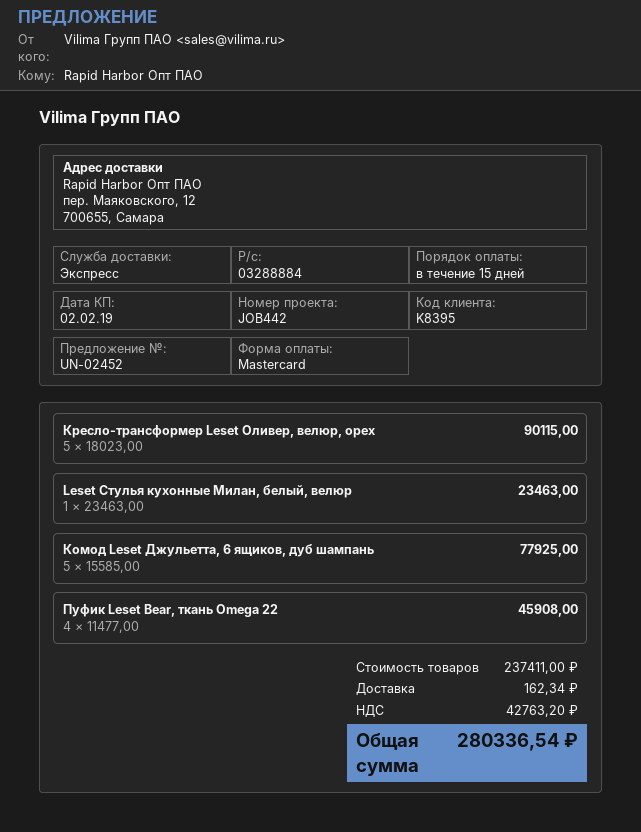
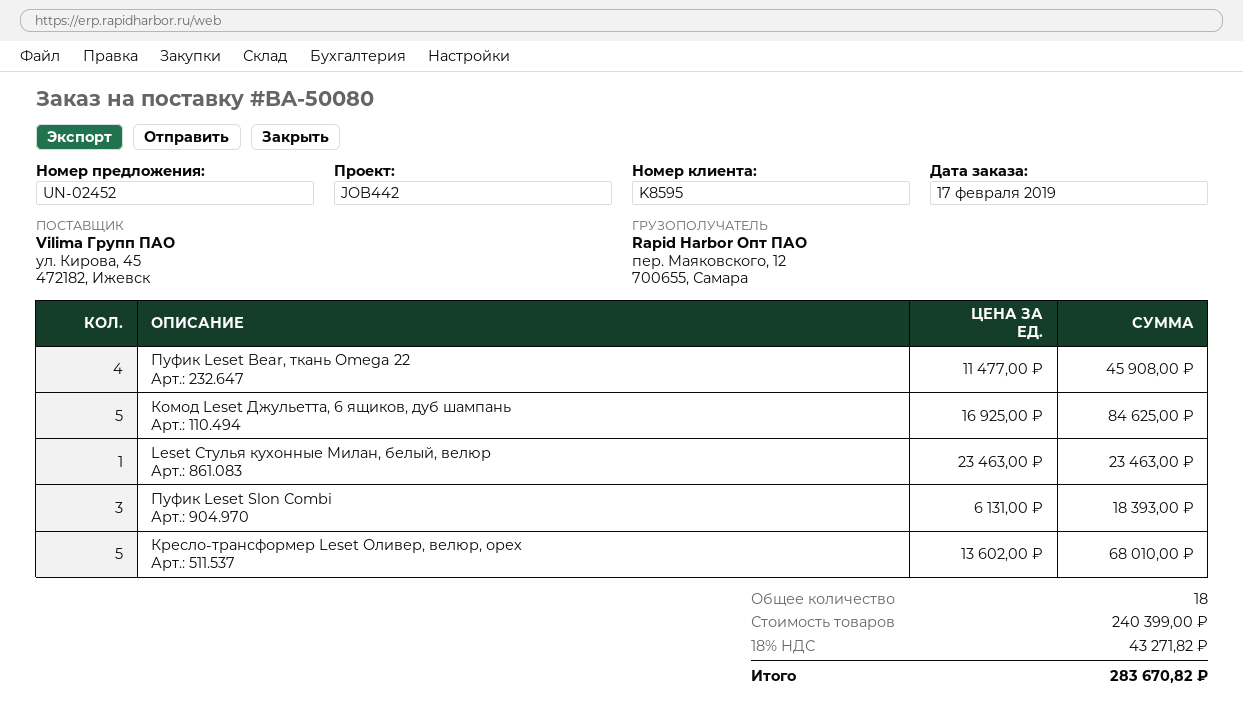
customer number: K8395 -> K8595
Кресло-трансформер Leset Оливер, велюр, орех: 5 x 18023.00 = 90115.00 -> 5 x 13602.00 = 68010.00
Комод Leset Джульетта, 6 ящиков, дуб шампань: 5 x 15585.00 = 77925.00 -> 5 x 16925.00 = 84625.00
Пуфик Leset Slon Combi: none -> 3 x 6131.00 = 18393.00
subtotal: 237411.00 -> 240399.00
shipping: 162.34 -> none
tax: 42763.20 -> 43271.82
total: 280336.54 -> 283670.82

